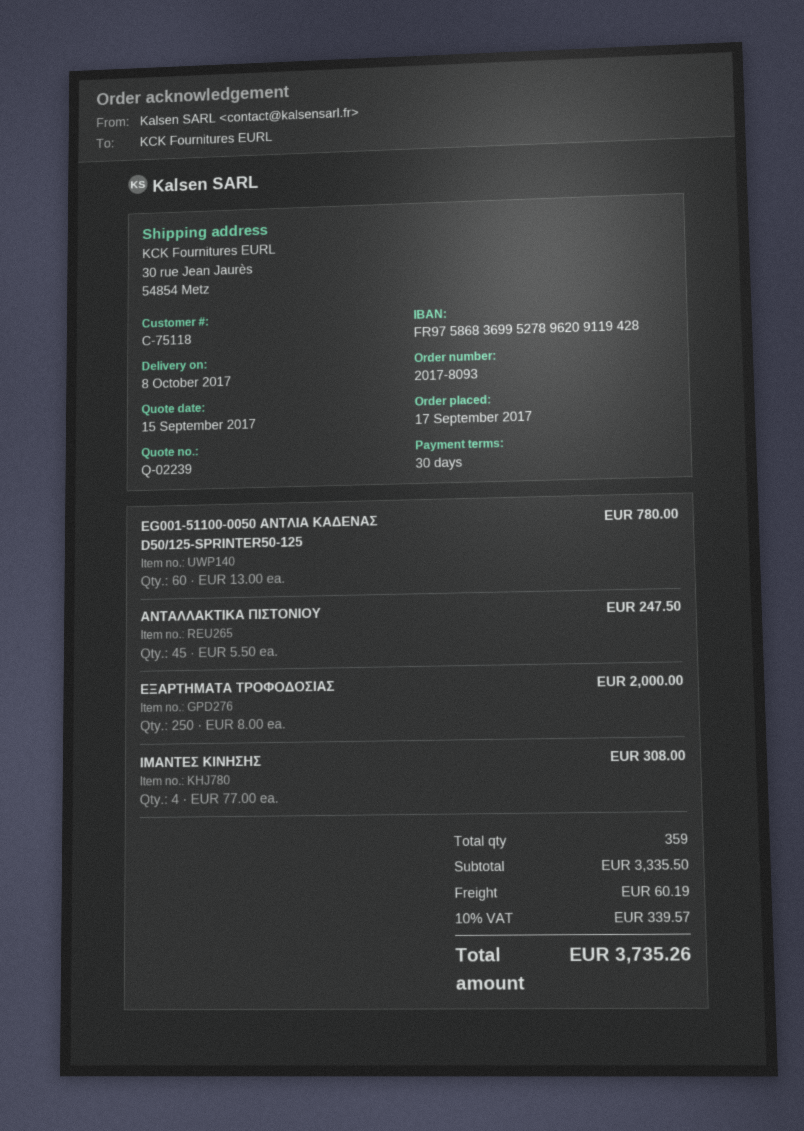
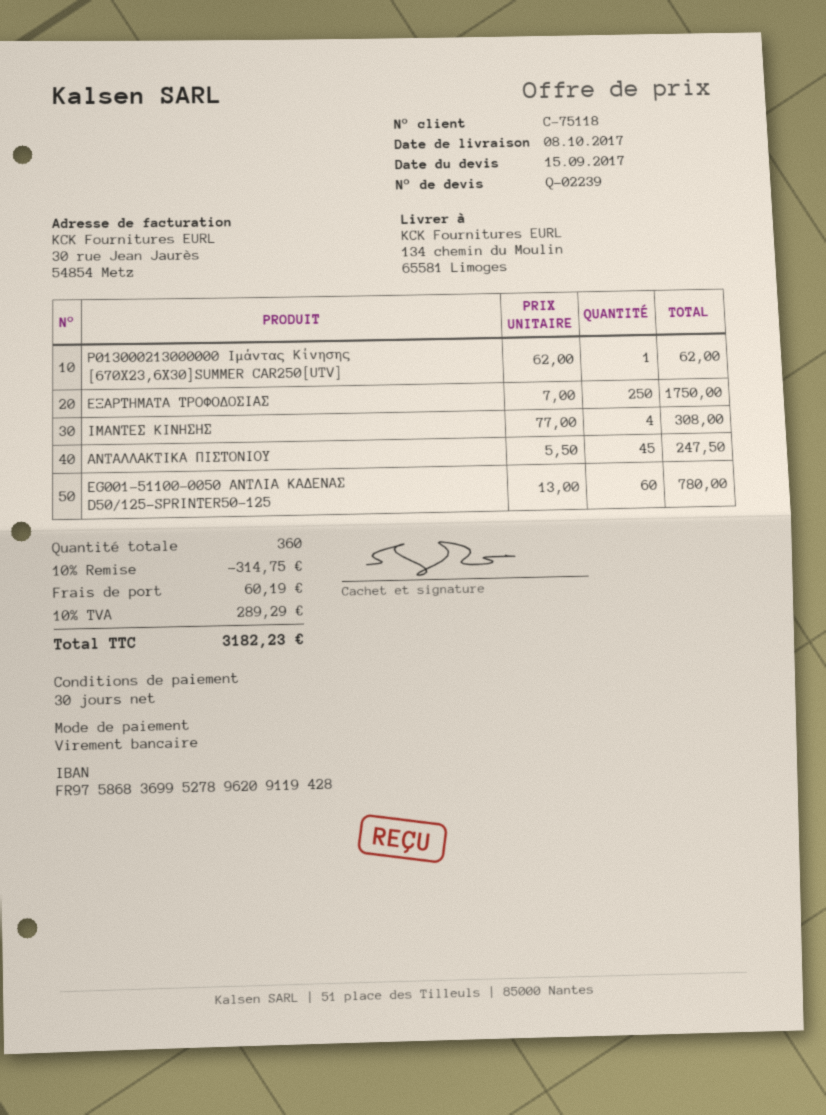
ship to: 30 rue Jean Jaurès, 54854 Metz -> 134 chemin du Moulin, 65581 Limoges
ΕΞΑΡΤΗΜΑΤΑ ΤΡΟΦΟΔΟΣΙΑΣ: 250 x 8.00 = 2000.00 -> 250 x 7.00 = 1750.00
P013000213000000 Ιμάντας Κίνησης [670X23,6X30]SUMMER CAR250[UTV]: none -> 1 x 62.00 = 62.00
total quantity: 359 -> 360
discount: none -> 10% = 314.75
tax: 10% = 339.57 -> 10% = 289.29
total: 3735.26 -> 3182.23

